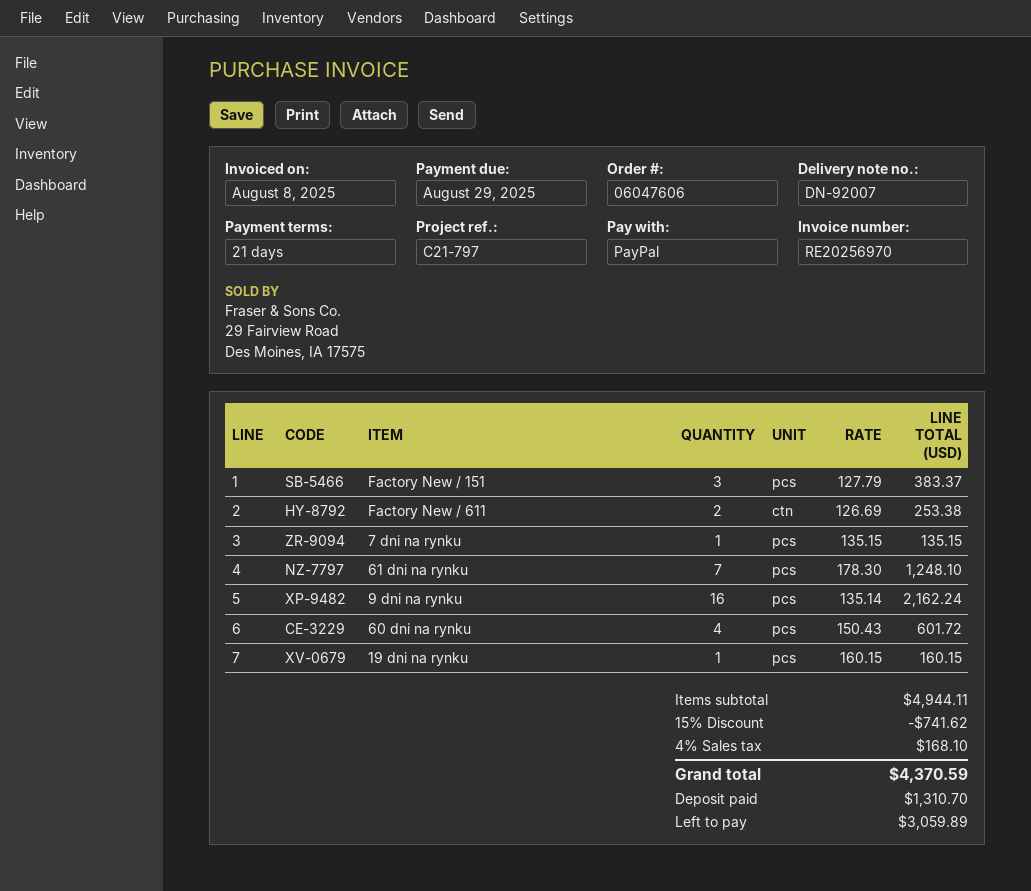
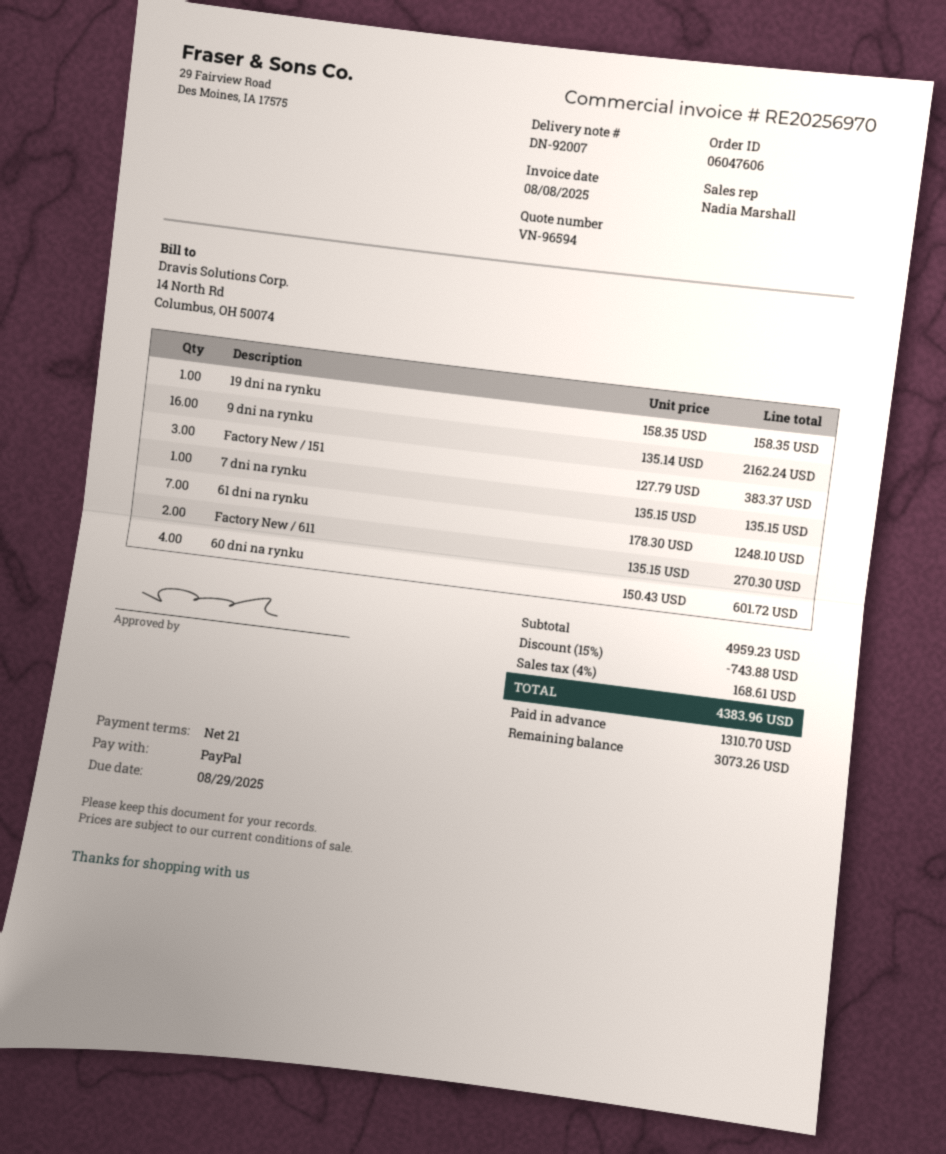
Factory New / 611: 2 x 126.69 = 253.38 -> 2 x 135.15 = 270.30
19 dni na rynku: 1 x 160.15 = 160.15 -> 1 x 158.35 = 158.35
subtotal: 4944.11 -> 4959.23
discount: 15% = 741.62 -> 15% = 743.88
tax: 4% = 168.10 -> 4% = 168.61
total: 4370.59 -> 4383.96
balance: 3059.89 -> 3073.26

